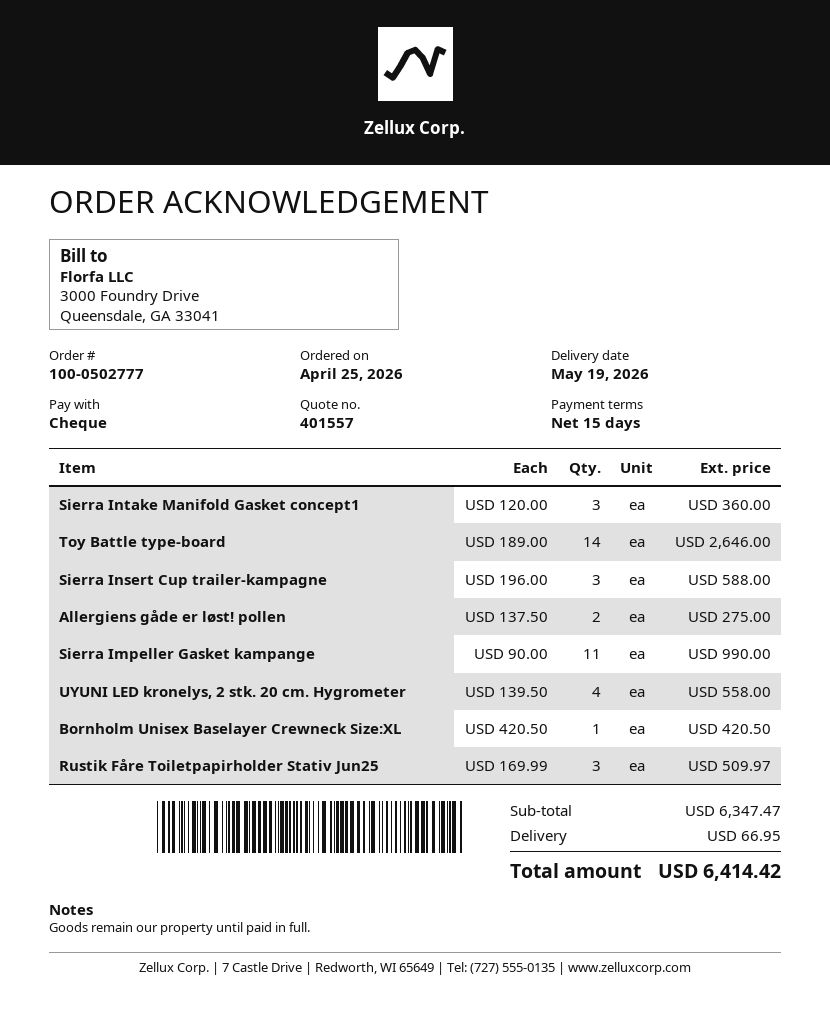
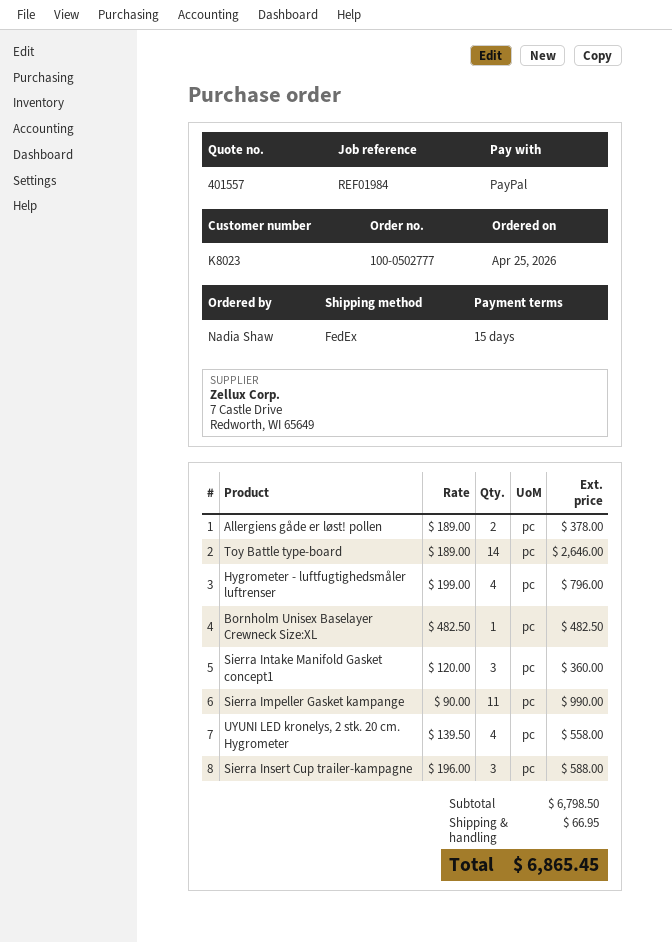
payment method: cheque -> PayPal
Allergiens gåde er løst! pollen: 2 x 137.50 = 275.00 -> 2 x 189.00 = 378.00
Bornholm Unisex Baselayer Crewneck Size:XL: 1 x 420.50 = 420.50 -> 1 x 482.50 = 482.50
Rustik Fåre Toiletpapirholder Stativ Jun25: 3 x 169.99 = 509.97 -> none
Hygrometer - luftfugtighedsmåler luftrenser: none -> 4 x 199.00 = 796.00
subtotal: 6347.47 -> 6798.50
total: 6414.42 -> 6865.45

